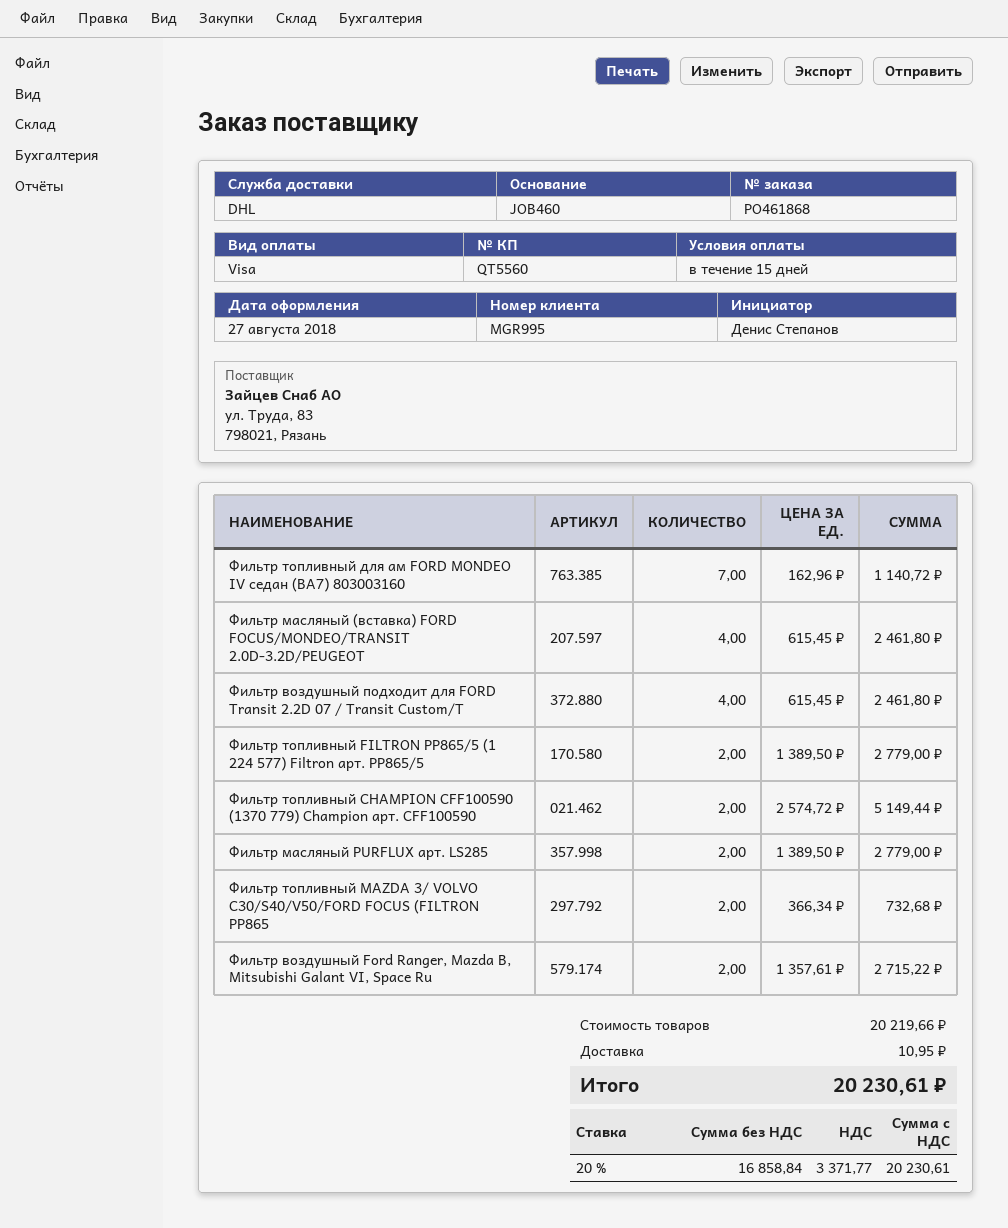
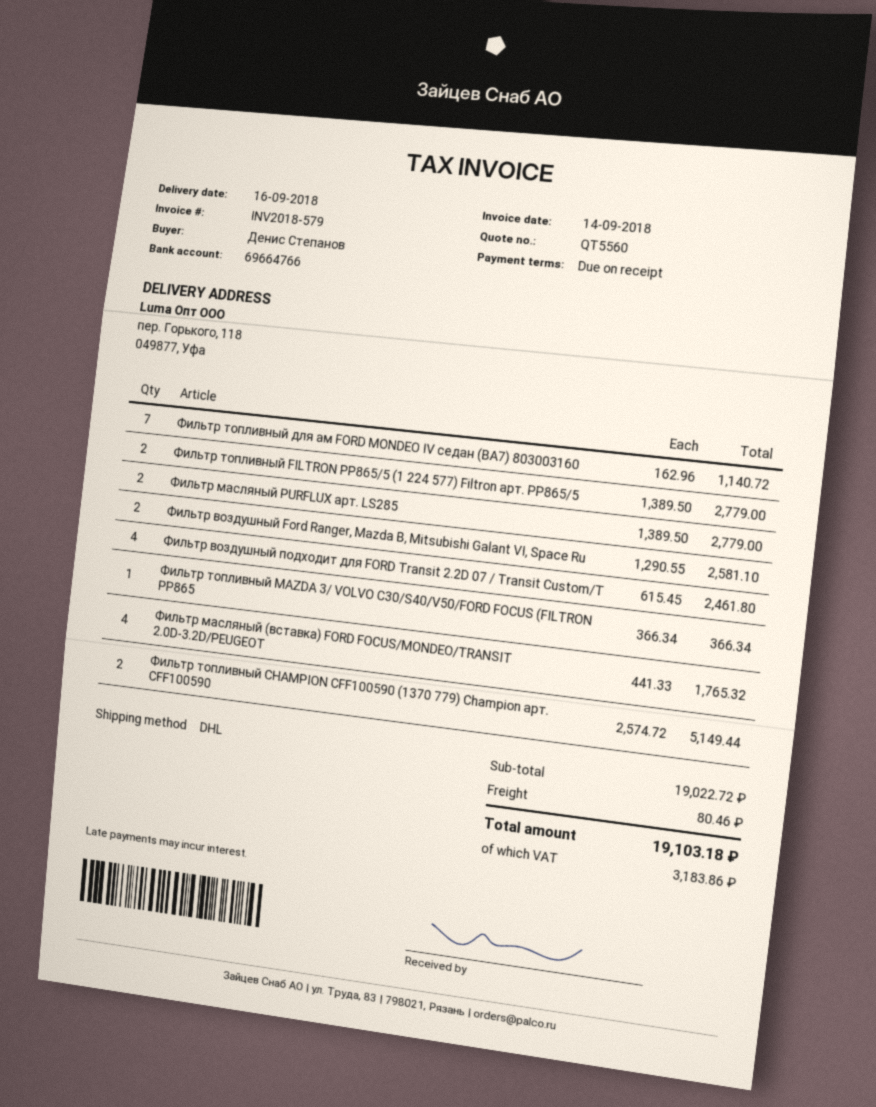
payment terms: 15 days -> on receipt
Фильтр масляный (вставка) FORD FOCUS/MONDEO/TRANSIT 2.0D-3.2D/PEUGEOT: 4 x 615.45 = 2461.80 -> 4 x 441.33 = 1765.32
Фильтр топливный MAZDA 3/ VOLVO C30/S40/V50/FORD FOCUS (FILTRON PP865: 2 x 366.34 = 732.68 -> 1 x 366.34 = 366.34
Фильтр воздушный Ford Ranger, Mazda B, Mitsubishi Galant VI, Space Ru: 2 x 1357.61 = 2715.22 -> 2 x 1290.55 = 2581.10
subtotal: 20219.66 -> 19022.72
shipping: 10.95 -> 80.46
tax: 3371.77 -> 3183.86
total: 20230.61 -> 19103.18

